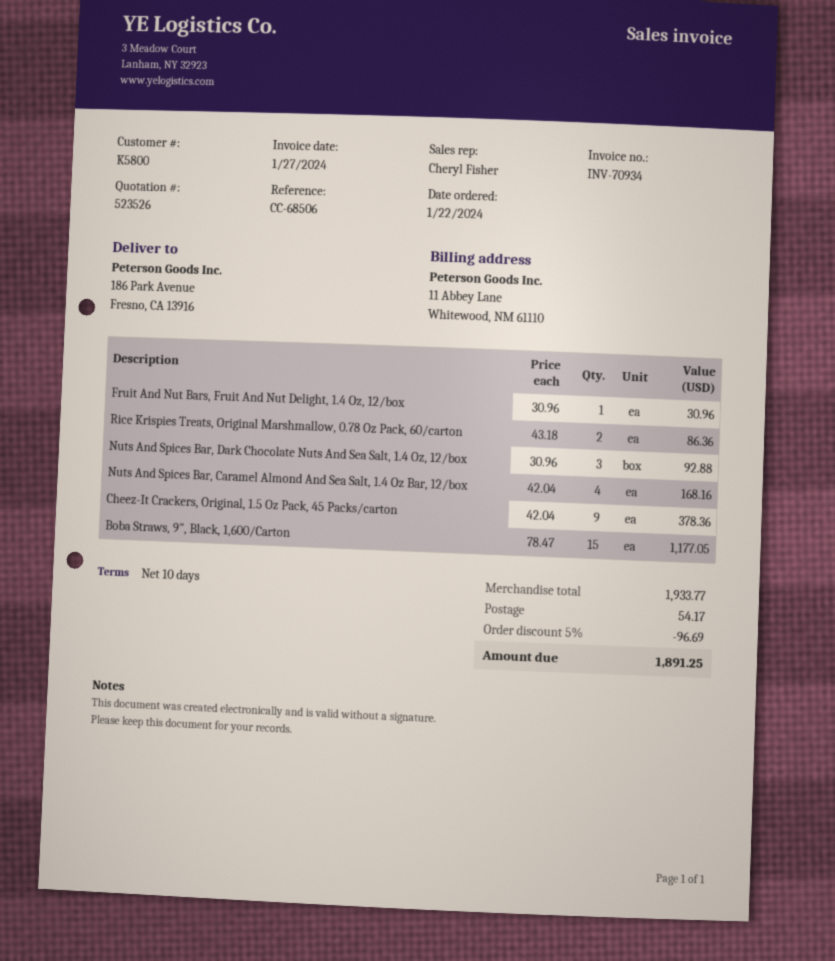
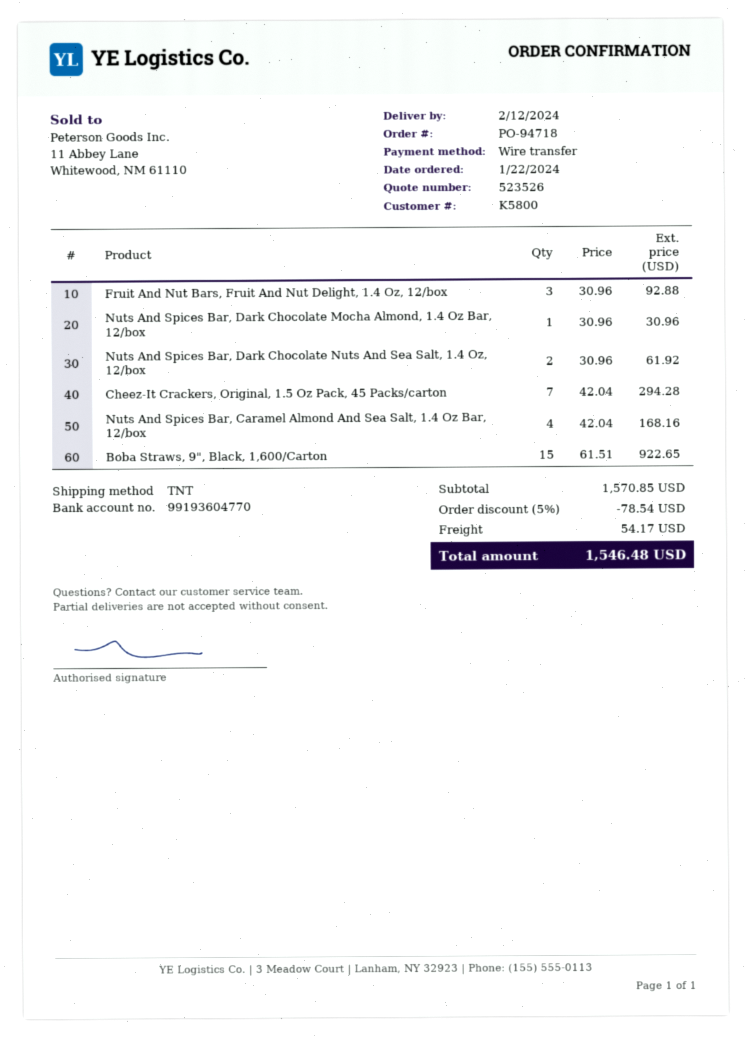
Fruit And Nut Bars, Fruit And Nut Delight, 1.4 Oz, 12/box: 1 x 30.96 = 30.96 -> 3 x 30.96 = 92.88
Rice Krispies Treats, Original Marshmallow, 0.78 Oz Pack, 60/carton: 2 x 43.18 = 86.36 -> none
Nuts And Spices Bar, Dark Chocolate Nuts And Sea Salt, 1.4 Oz, 12/box: 3 x 30.96 = 92.88 -> 2 x 30.96 = 61.92
Cheez-It Crackers, Original, 1.5 Oz Pack, 45 Packs/carton: 9 x 42.04 = 378.36 -> 7 x 42.04 = 294.28
Boba Straws, 9", Black, 1,600/Carton: 15 x 78.47 = 1177.05 -> 15 x 61.51 = 922.65
Nuts And Spices Bar, Dark Chocolate Mocha Almond, 1.4 Oz Bar, 12/box: none -> 1 x 30.96 = 30.96
subtotal: 1933.77 -> 1570.85
discount: 5% = 96.69 -> 5% = 78.54
total: 1891.25 -> 1546.48

